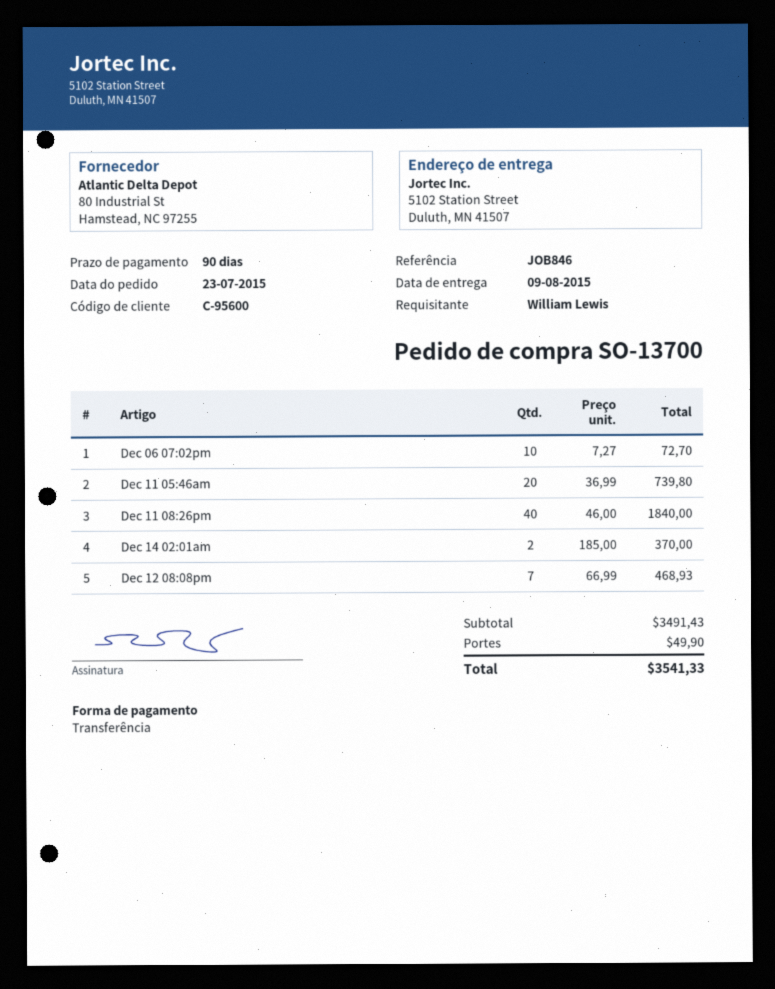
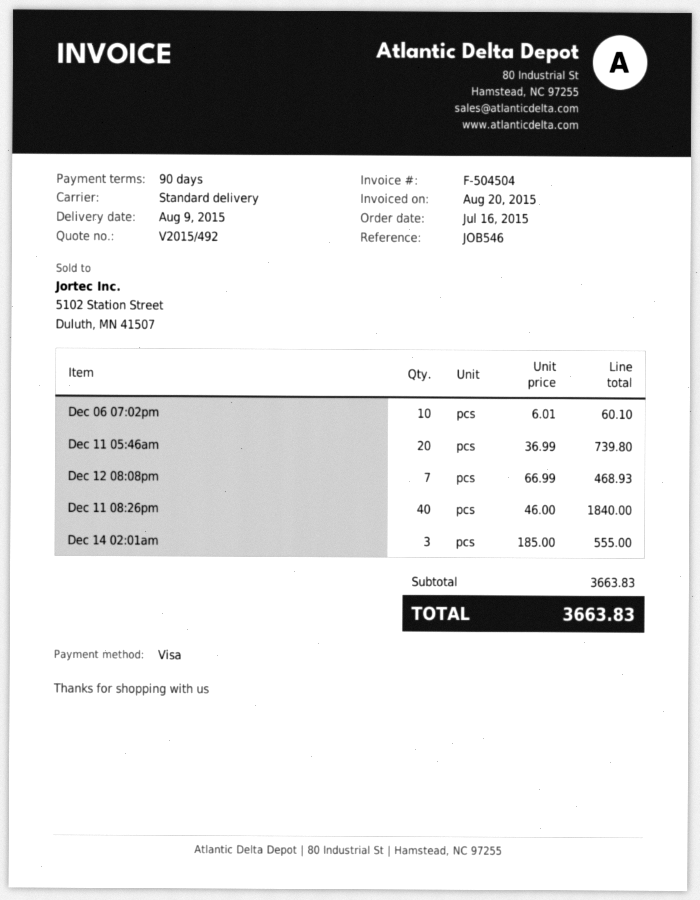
order date: 2015-07-23 -> 2015-07-16
reference: JOB846 -> JOB546
payment method: bank transfer -> Visa
Dec 06 07:02pm: 10 x 7.27 = 72.70 -> 10 x 6.01 = 60.10
Dec 14 02:01am: 2 x 185.00 = 370.00 -> 3 x 185.00 = 555.00
subtotal: 3491.43 -> 3663.83
shipping: 49.90 -> none
total: 3541.33 -> 3663.83

